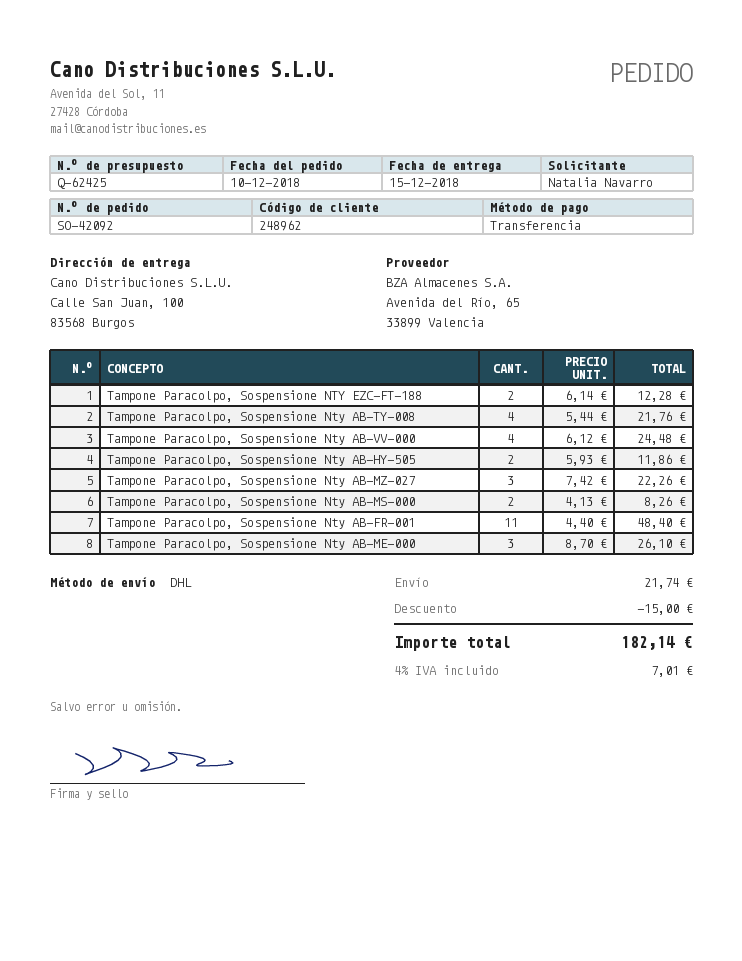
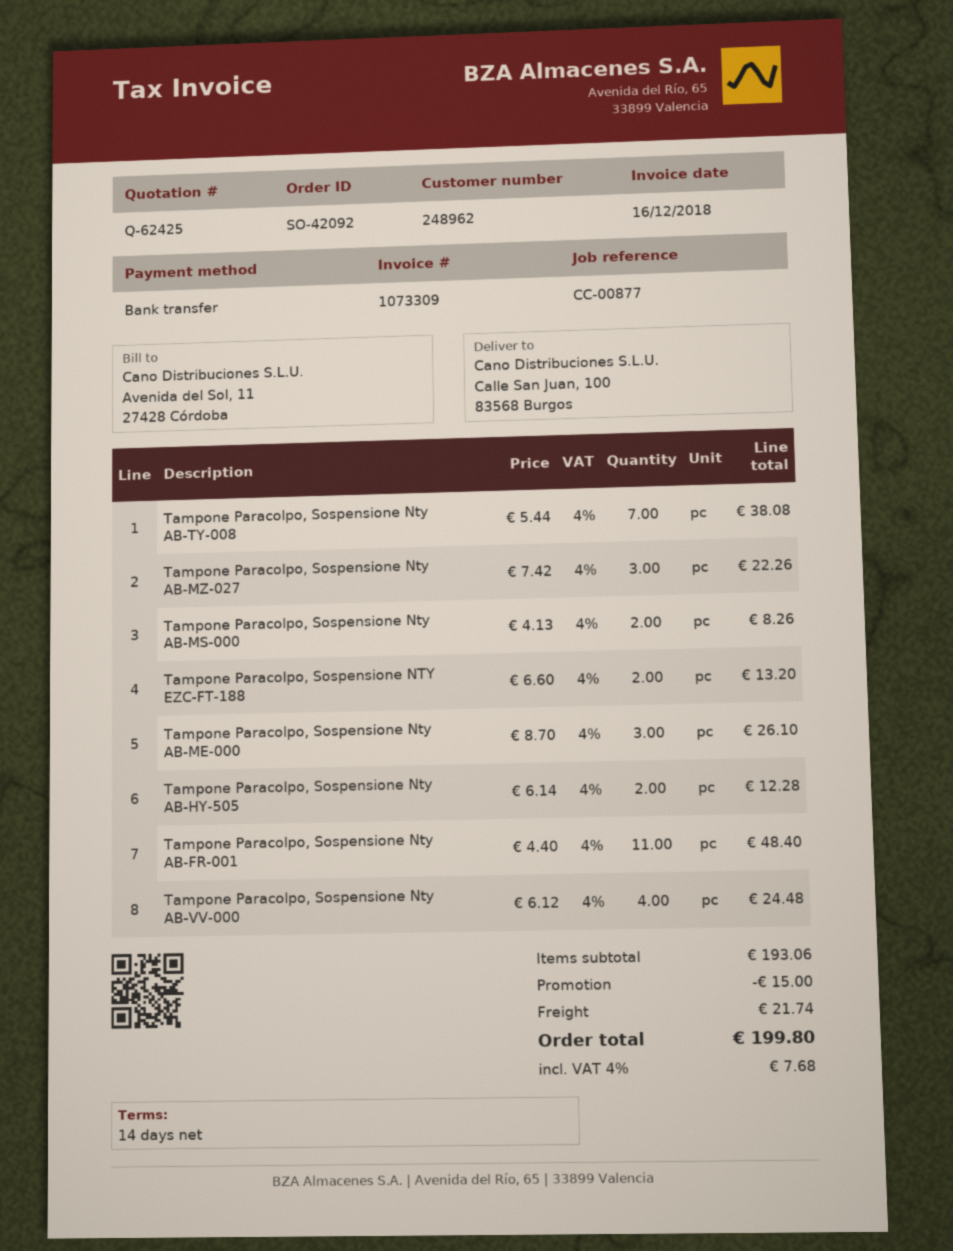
Tampone Paracolpo, Sospensione NTY EZC-FT-188: 2 x 6.14 = 12.28 -> 2 x 6.60 = 13.20
Tampone Paracolpo, Sospensione Nty AB-TY-008: 4 x 5.44 = 21.76 -> 7 x 5.44 = 38.08
Tampone Paracolpo, Sospensione Nty AB-HY-505: 2 x 5.93 = 11.86 -> 2 x 6.14 = 12.28
tax: 4% = 7.01 -> 4% = 7.68
total: 182.14 -> 199.80

